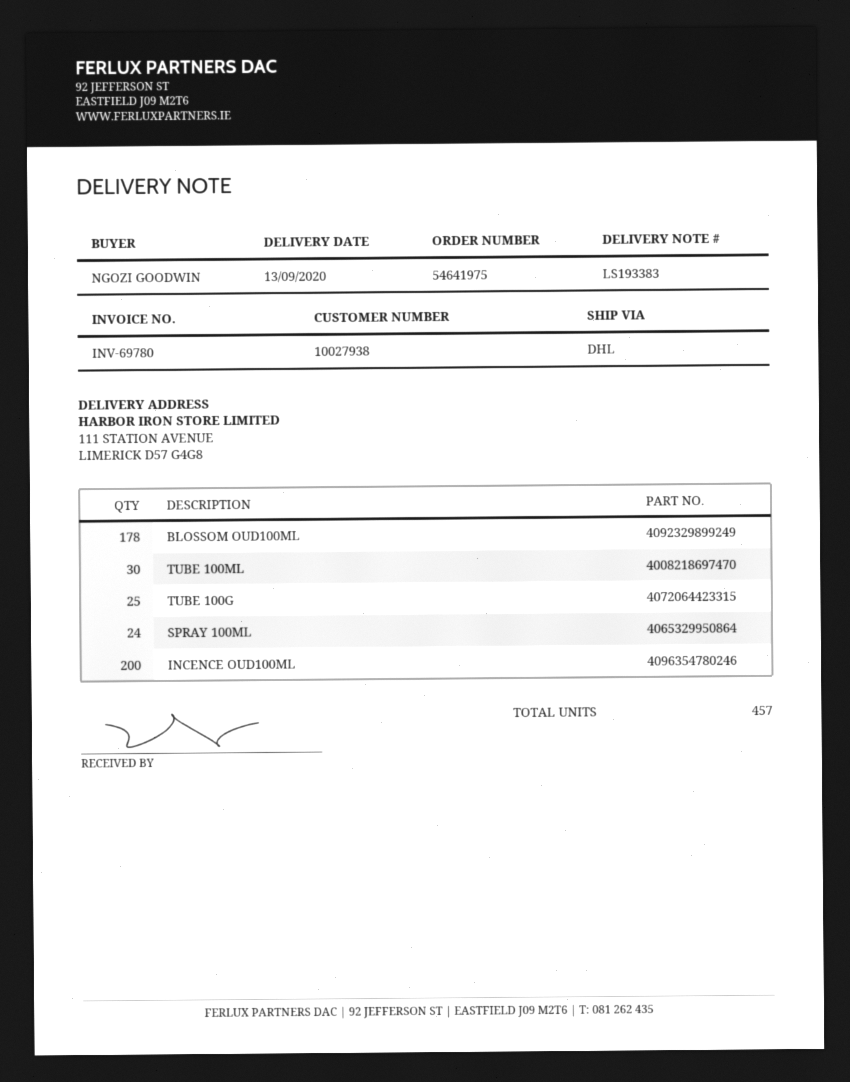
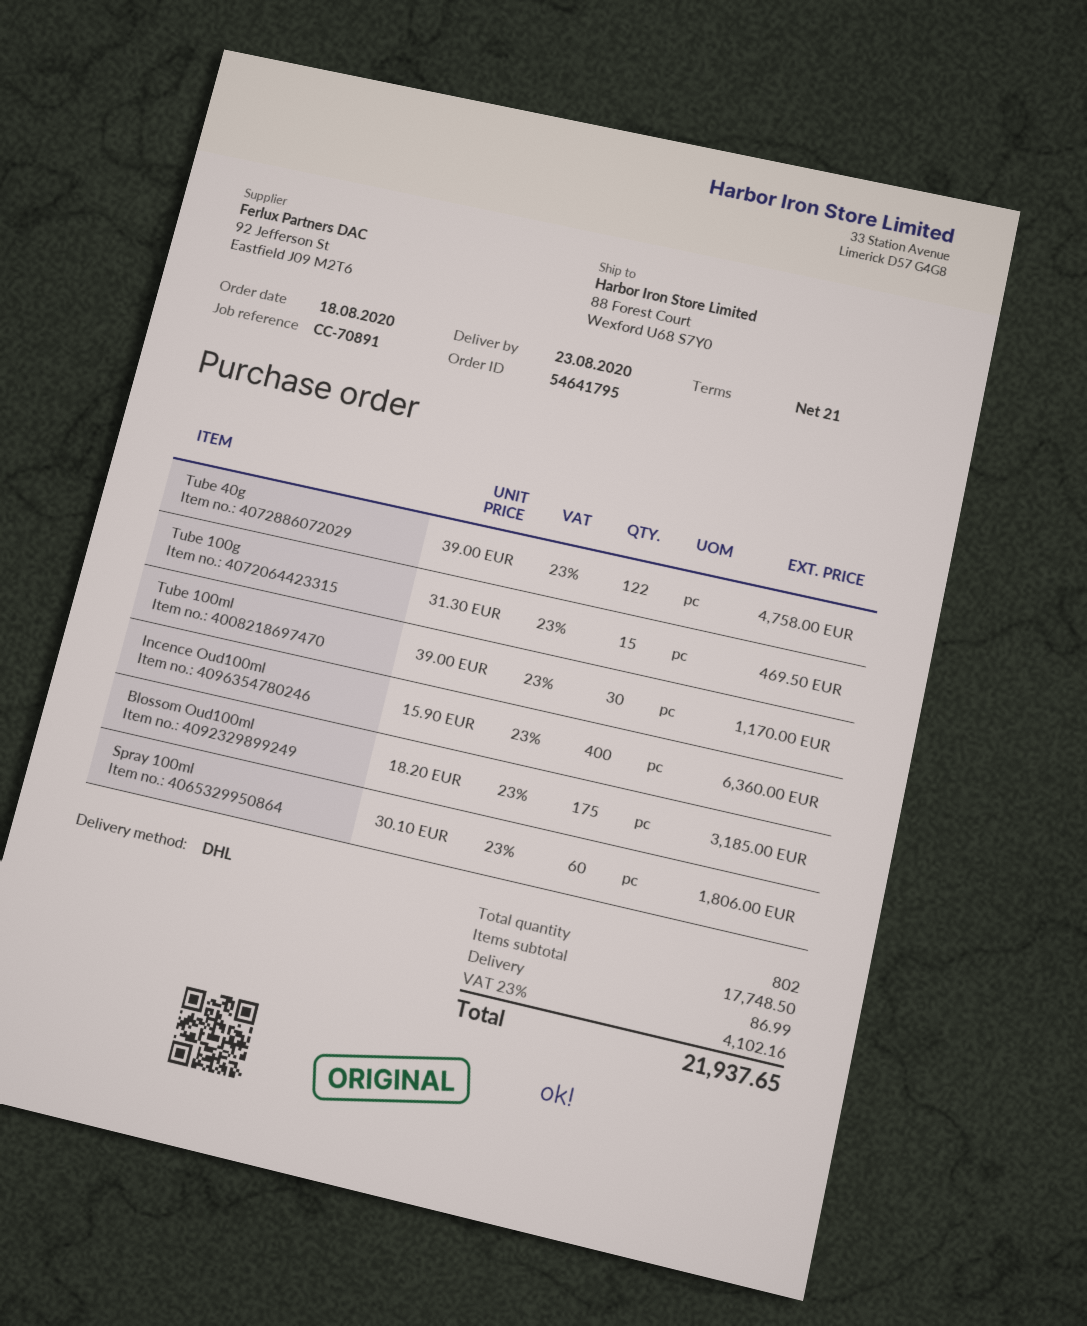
order number: 54641975 -> 54641795
delivery date: 2020-09-13 -> 2020-08-23
ship to: 111 STATION AVENUE, LIMERICK D57 G4G8 -> 88 Forest Court, Wexford U68 S7Y0
BLOSSOM OUD100ML: 178 -> 175
TUBE 100G: 25 -> 15
SPRAY 100ML: 24 -> 60
INCENCE OUD100ML: 200 -> 400
Tube 40g: none -> 122
total quantity: 457 -> 802

